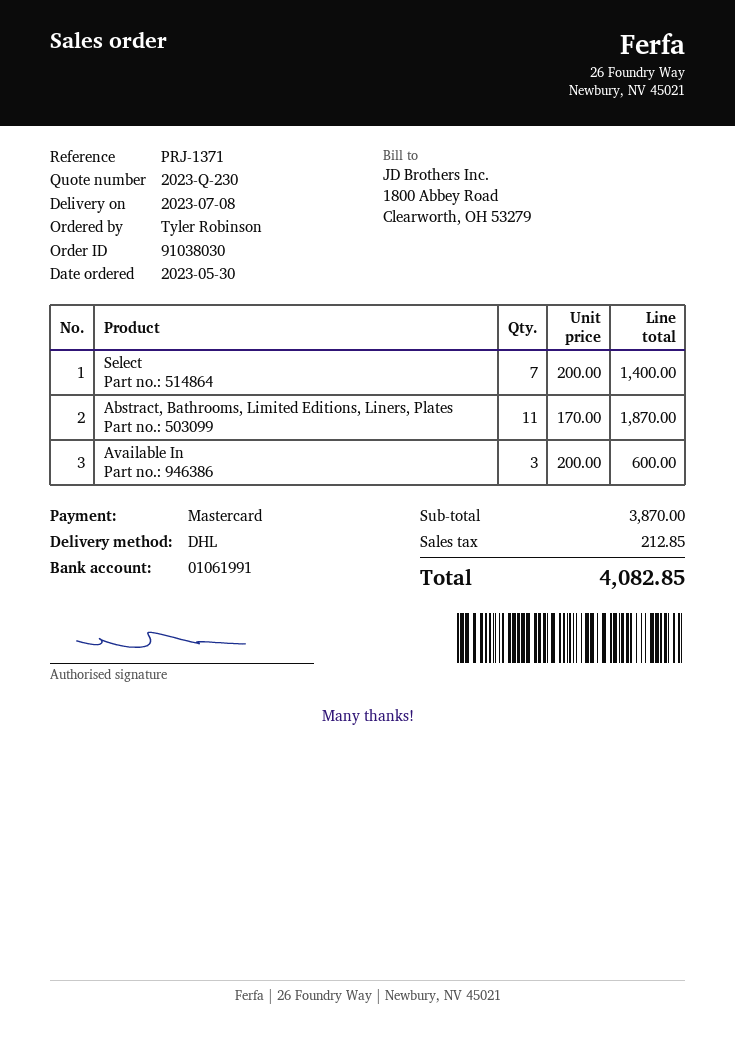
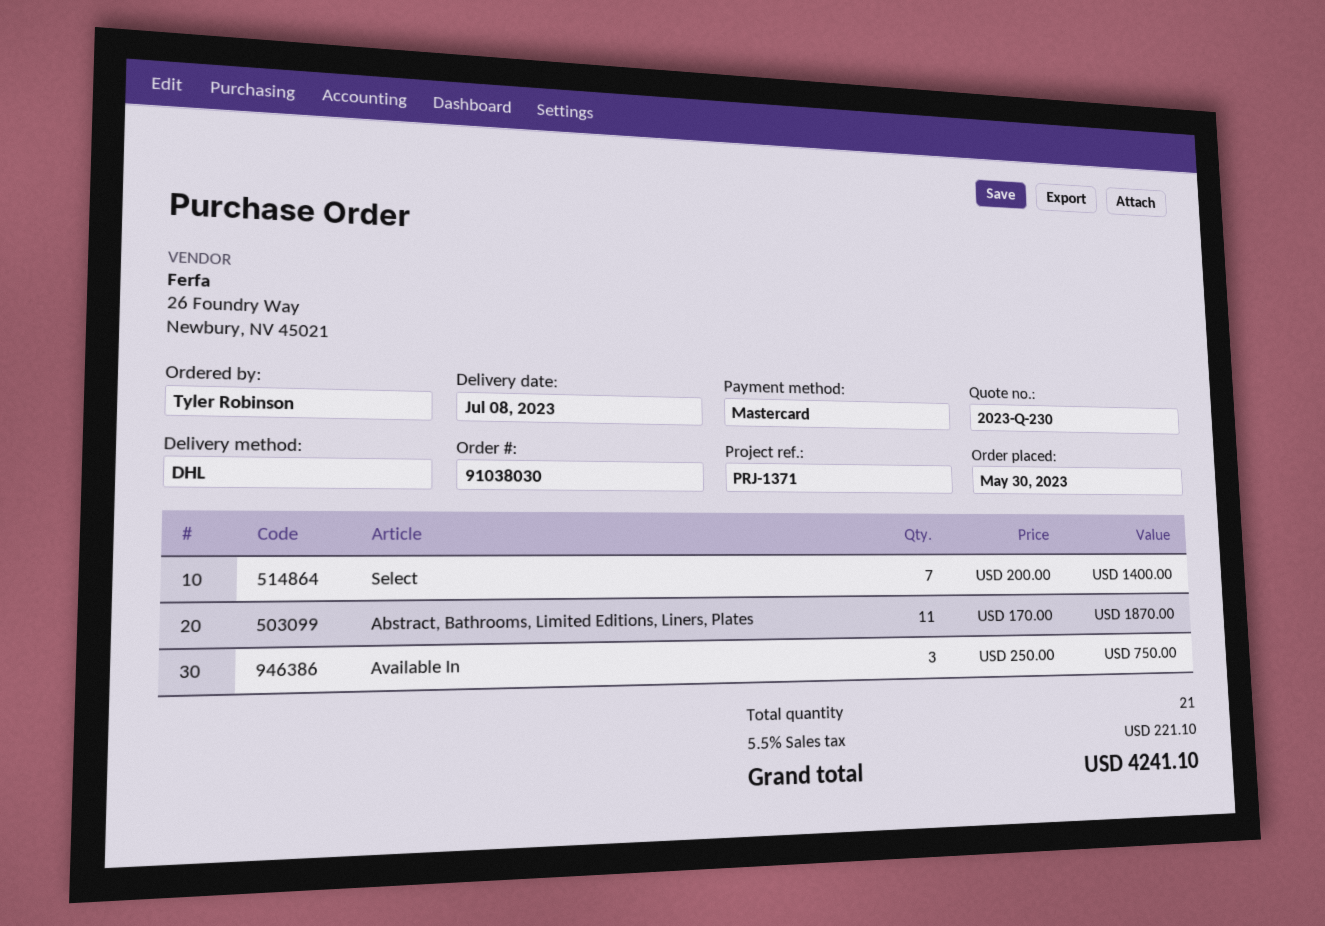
Available In: 3 x 200.00 = 600.00 -> 3 x 250.00 = 750.00
tax: 212.85 -> 221.10
total: 4082.85 -> 4241.10

